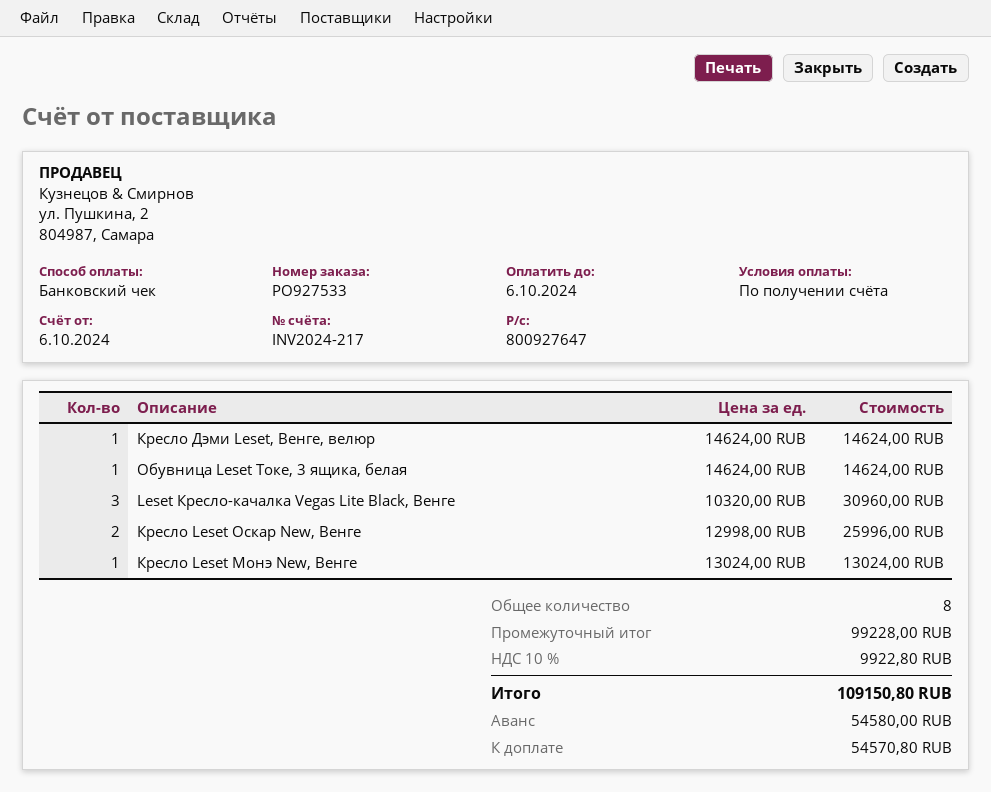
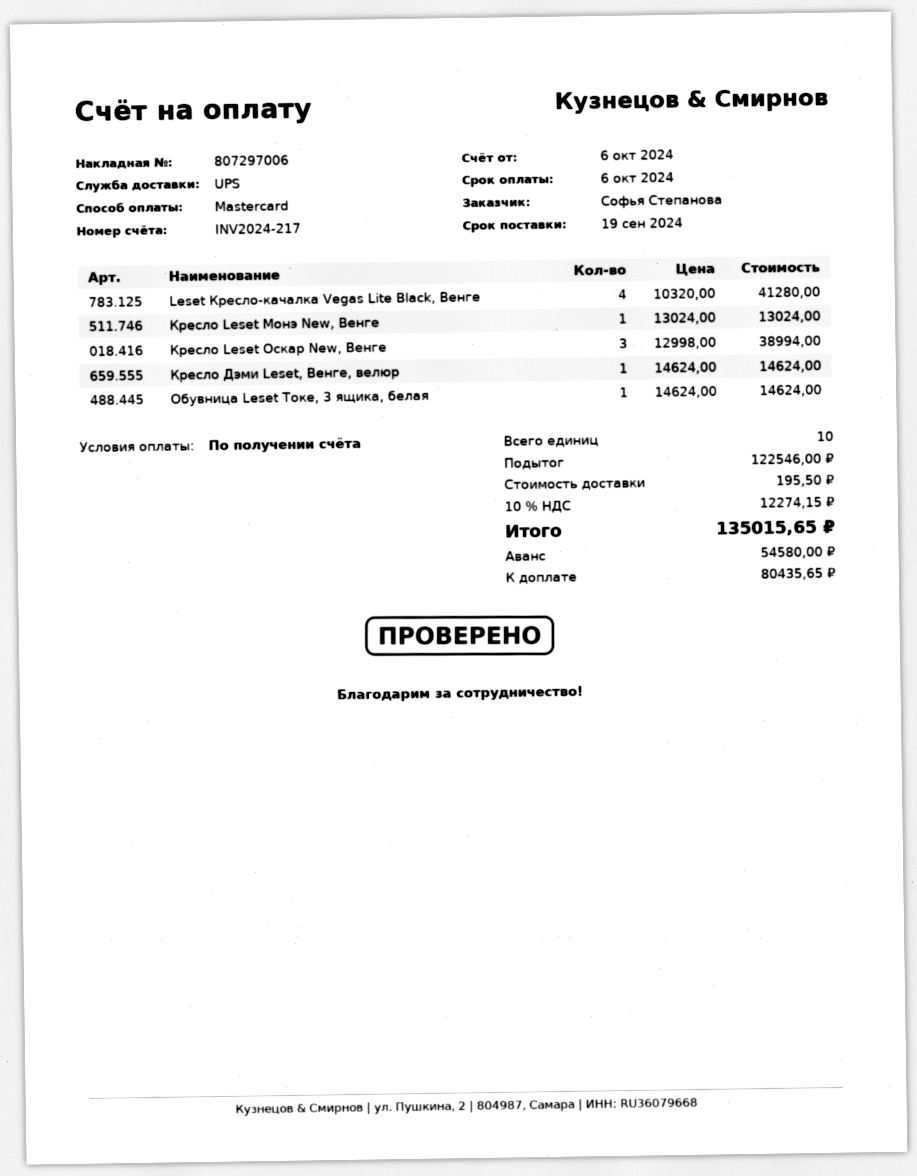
payment method: cheque -> Mastercard
Leset Кресло-качалка Vegas Lite Black, Венге: 3 x 10320.00 = 30960.00 -> 4 x 10320.00 = 41280.00
Кресло Leset Оскар New, Венге: 2 x 12998.00 = 25996.00 -> 3 x 12998.00 = 38994.00
total quantity: 8 -> 10
subtotal: 99228.00 -> 122546.00
shipping: none -> 195.50
tax: 10% = 9922.80 -> 10% = 12274.15
total: 109150.80 -> 135015.65
balance: 54570.80 -> 80435.65

